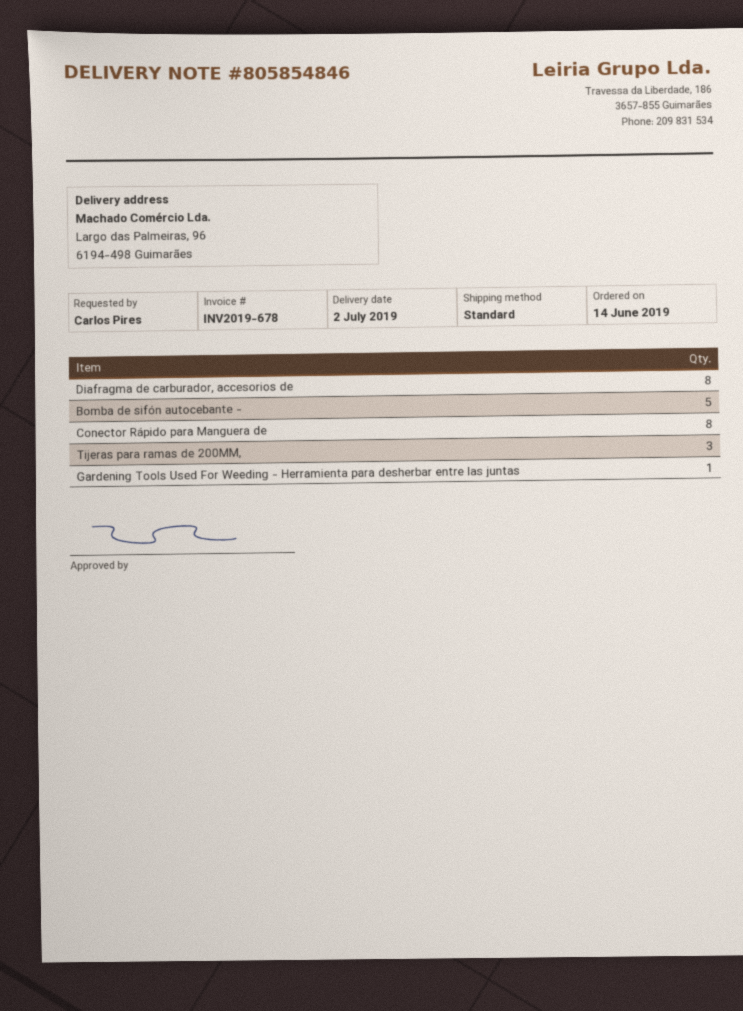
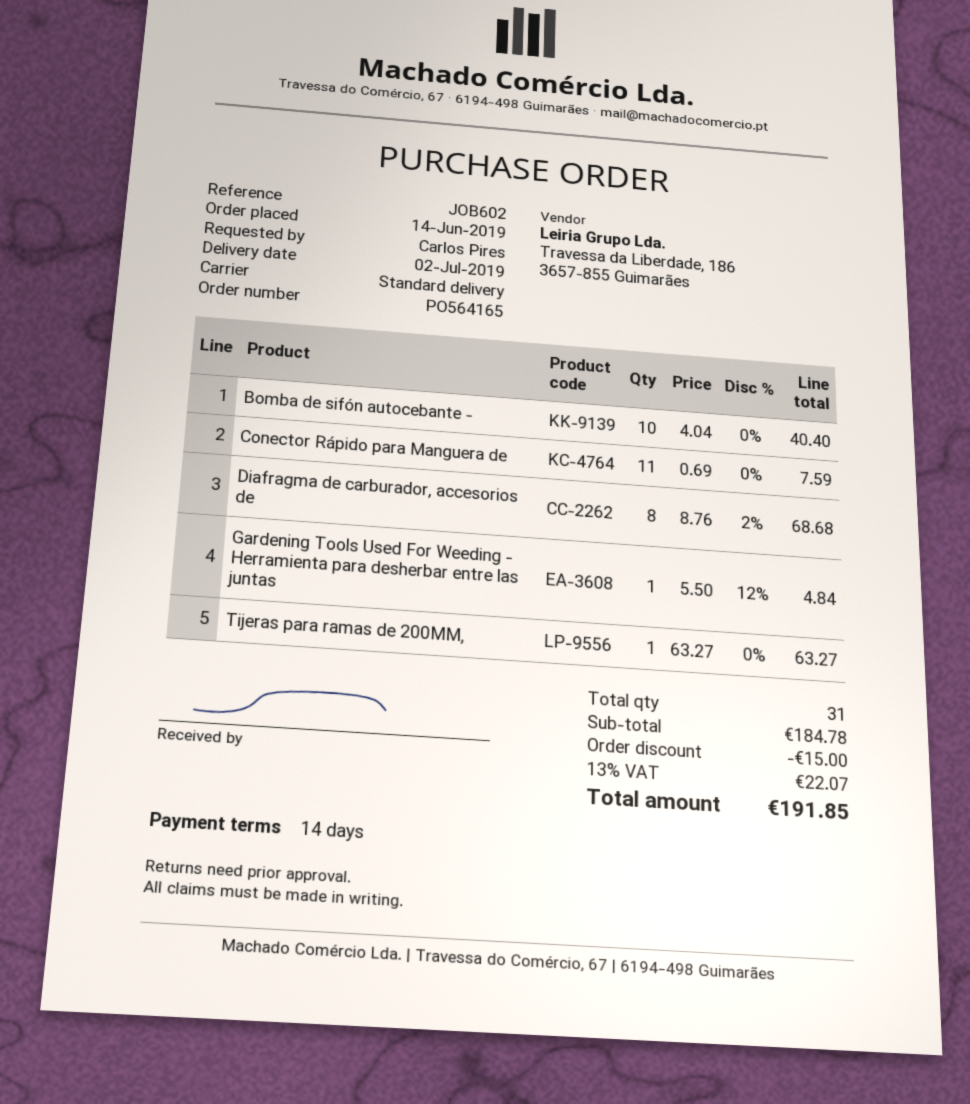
Bomba de sifón autocebante -: 5 -> 10
Conector Rápido para Manguera de: 8 -> 11
Tijeras para ramas de 200MM,: 3 -> 1

